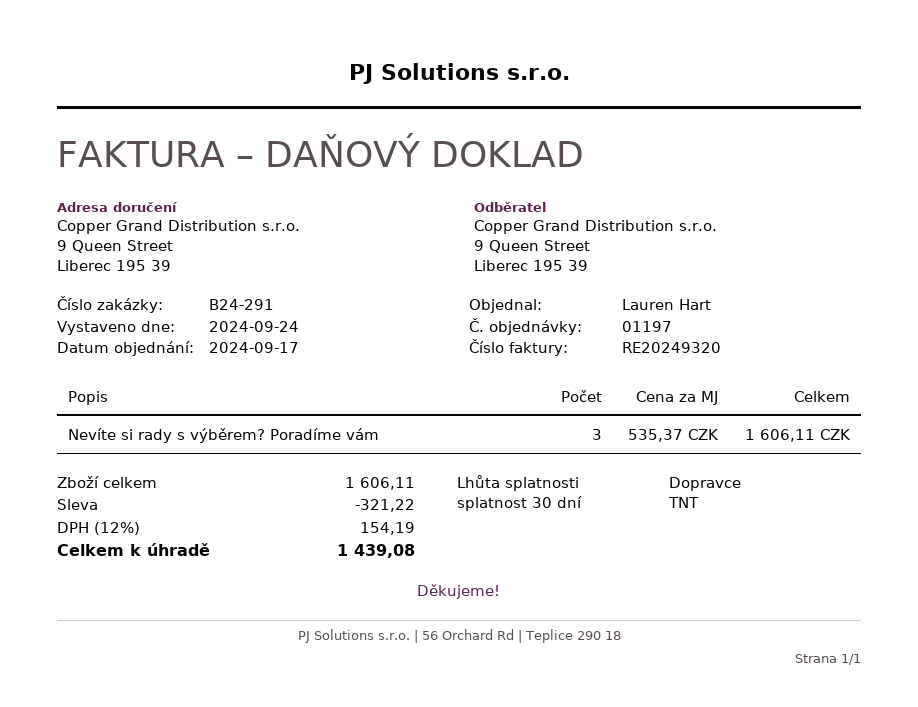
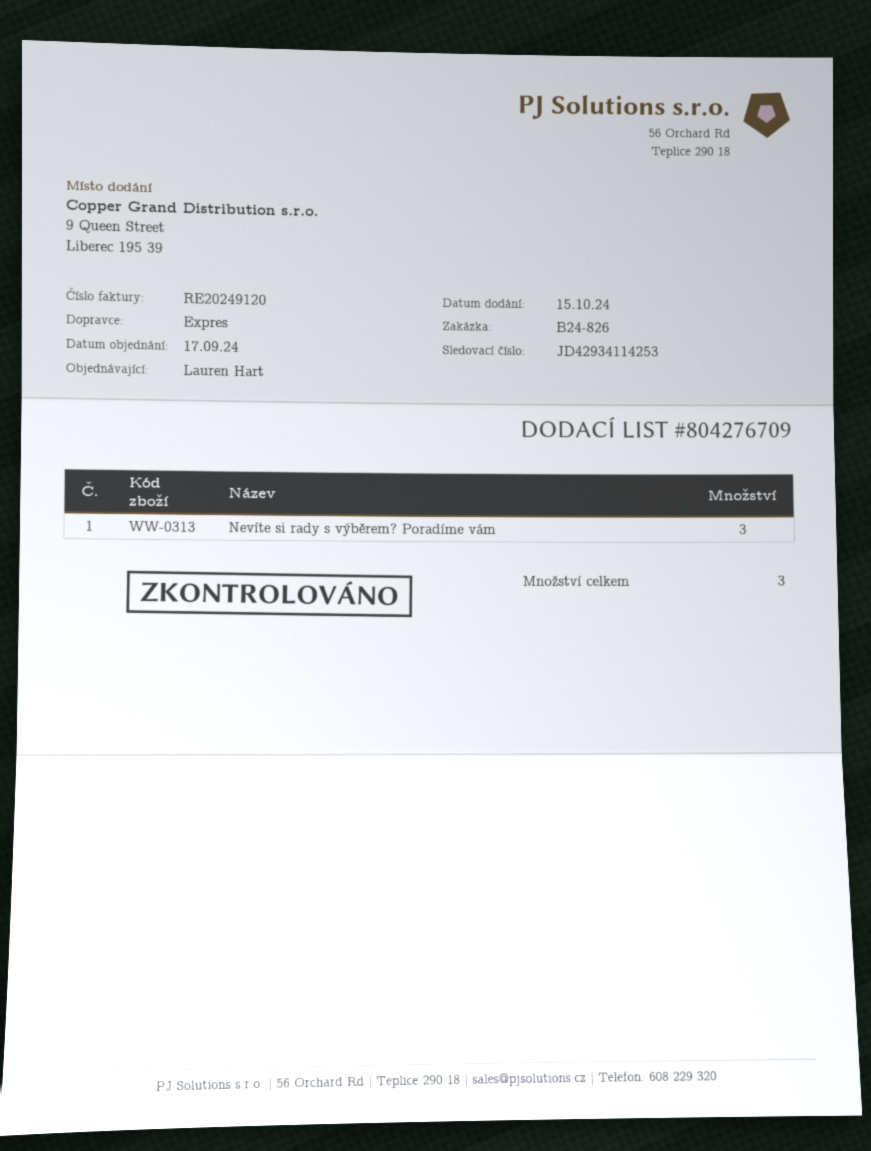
invoice number: RE20249320 -> RE20249120
reference: B24-291 -> B24-826
shipping method: TNT -> express

